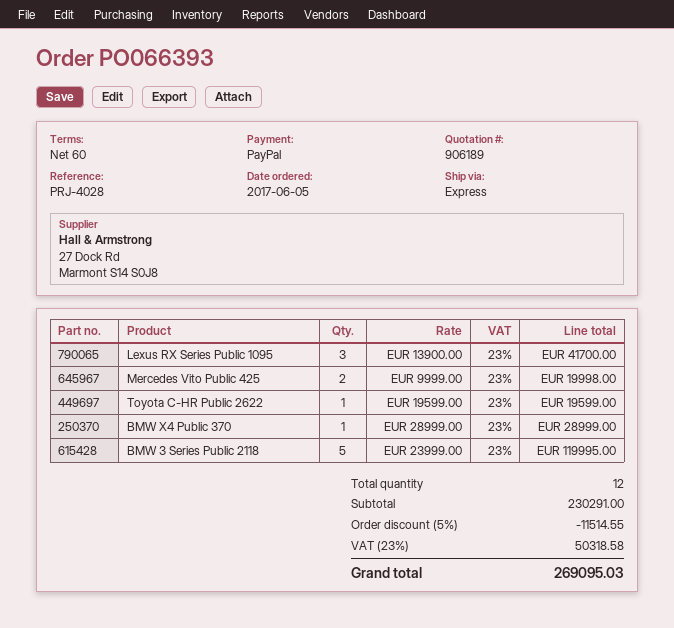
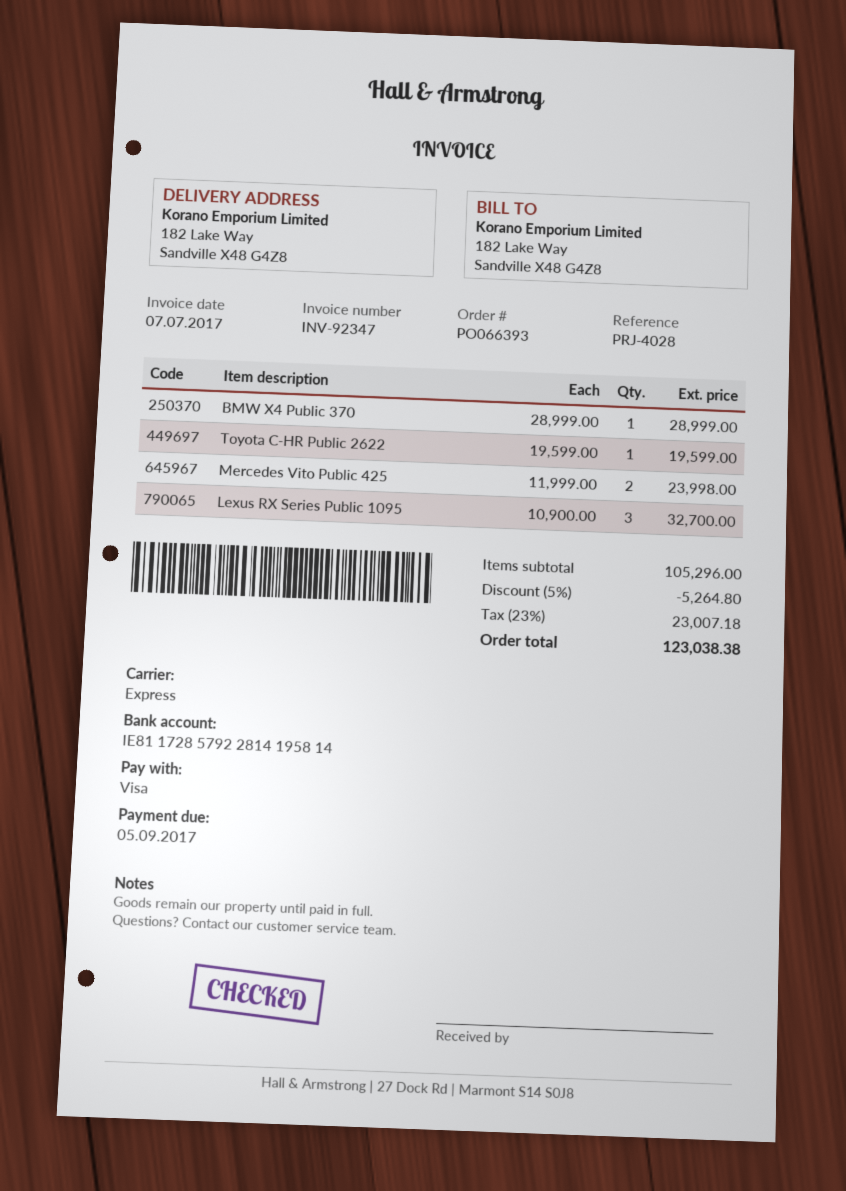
payment method: PayPal -> Visa
Lexus RX Series Public 1095: 3 x 13900.00 = 41700.00 -> 3 x 10900.00 = 32700.00
Mercedes Vito Public 425: 2 x 9999.00 = 19998.00 -> 2 x 11999.00 = 23998.00
BMW 3 Series Public 2118: 5 x 23999.00 = 119995.00 -> none
subtotal: 230291.00 -> 105296.00
discount: 5% = 11514.55 -> 5% = 5264.80
tax: 23% = 50318.58 -> 23% = 23007.18
total: 269095.03 -> 123038.38

